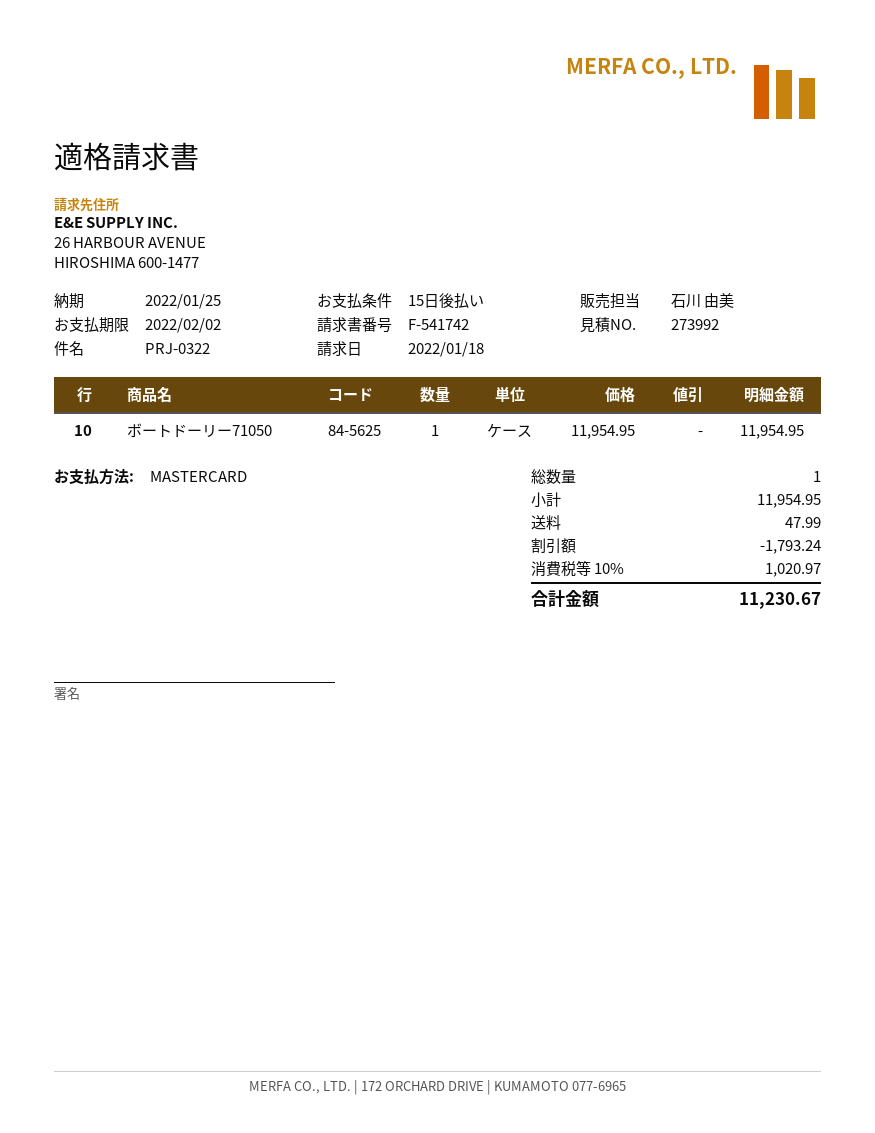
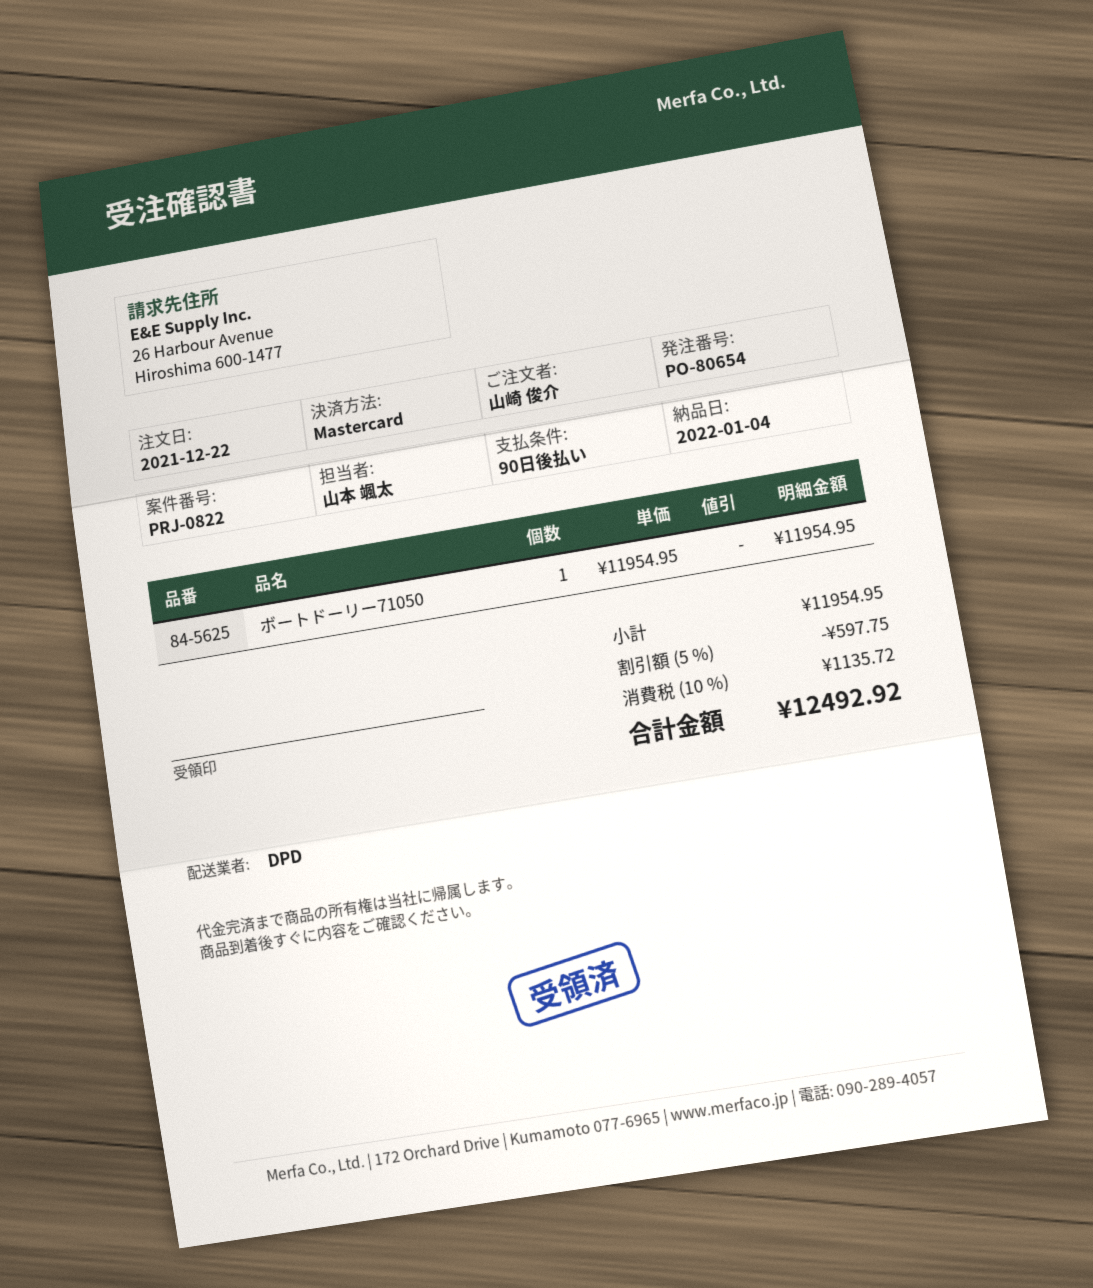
delivery date: 2022-01-25 -> 2022-01-04
payment terms: 15 days -> 90 days
reference: PRJ-0322 -> PRJ-0822
sales rep: 石川 由美 -> 山本 颯太
discount: 1793.24 -> 597.75
shipping: 47.99 -> none
tax: 10% = 1020.97 -> 10% = 1135.72
total: 11230.67 -> 12492.92

